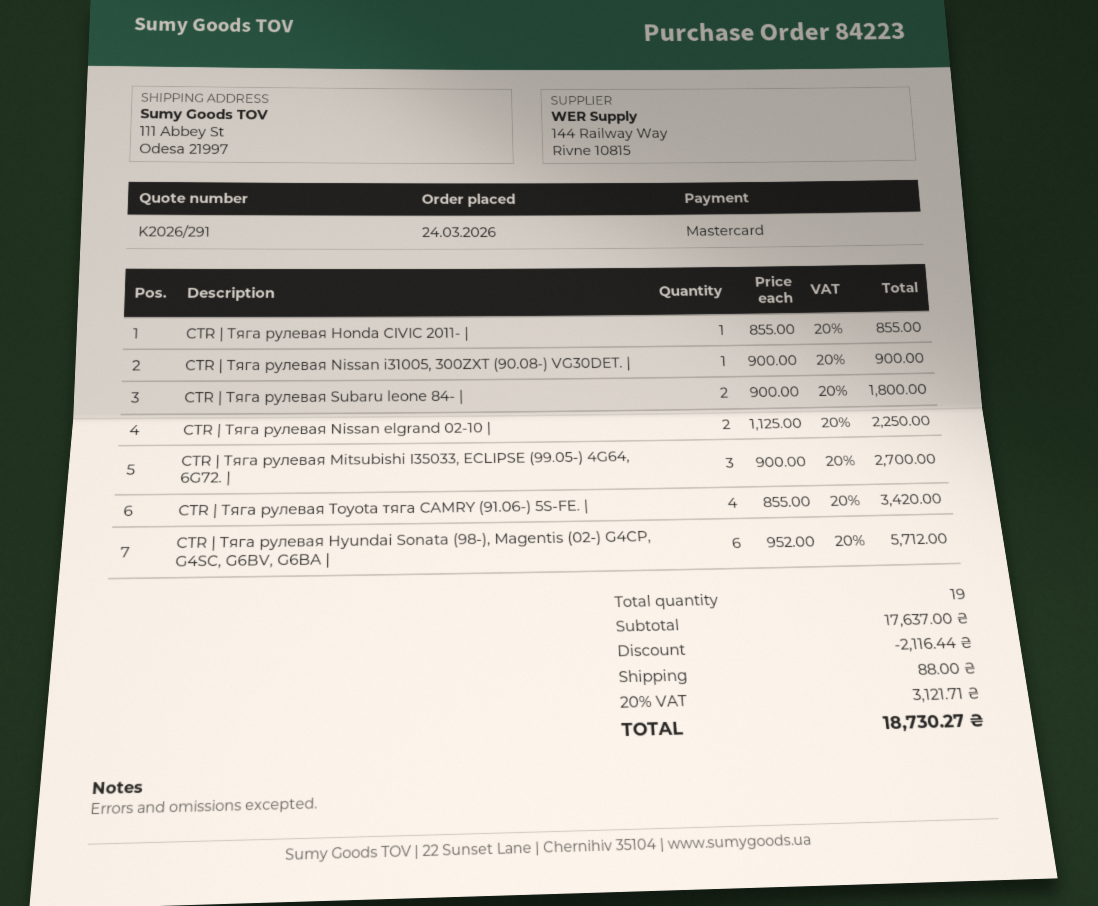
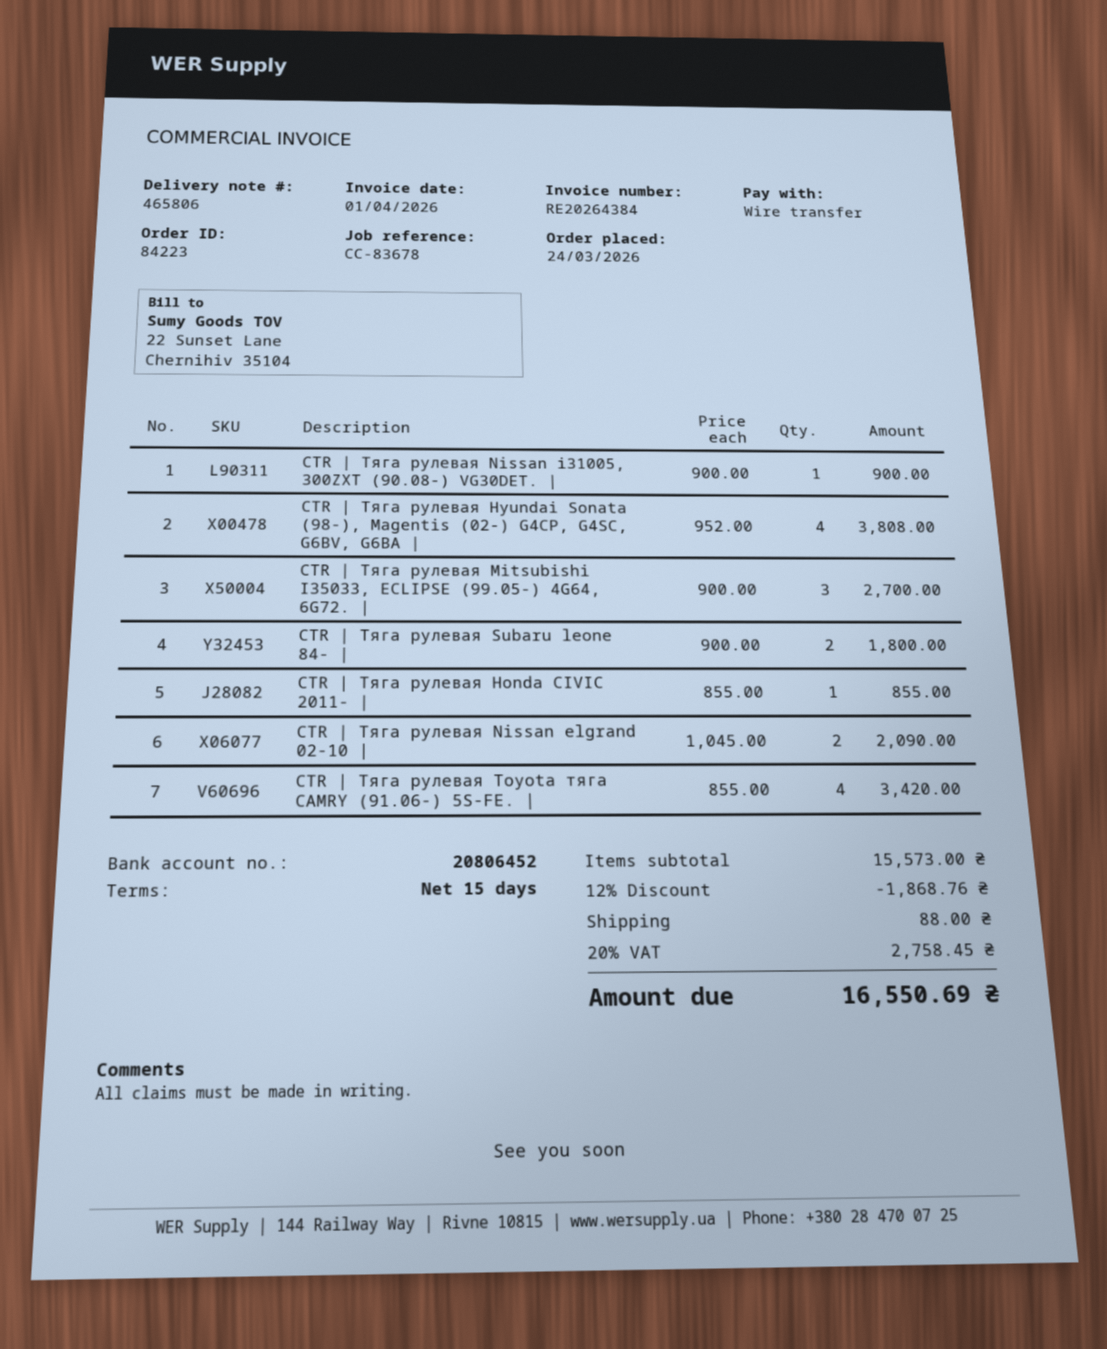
payment method: Mastercard -> bank transfer
CTR | Тяга рулевая Nissan elgrand 02-10 |: 2 x 1125.00 = 2250.00 -> 2 x 1045.00 = 2090.00
CTR | Тяга рулевая Hyundai Sonata (98-), Magentis (02-) G4CP, G4SC, G6BV, G6BA |: 6 x 952.00 = 5712.00 -> 4 x 952.00 = 3808.00
subtotal: 17637.00 -> 15573.00
discount: 2116.44 -> 1868.76
tax: 20% = 3121.71 -> 20% = 2758.45
total: 18730.27 -> 16550.69

